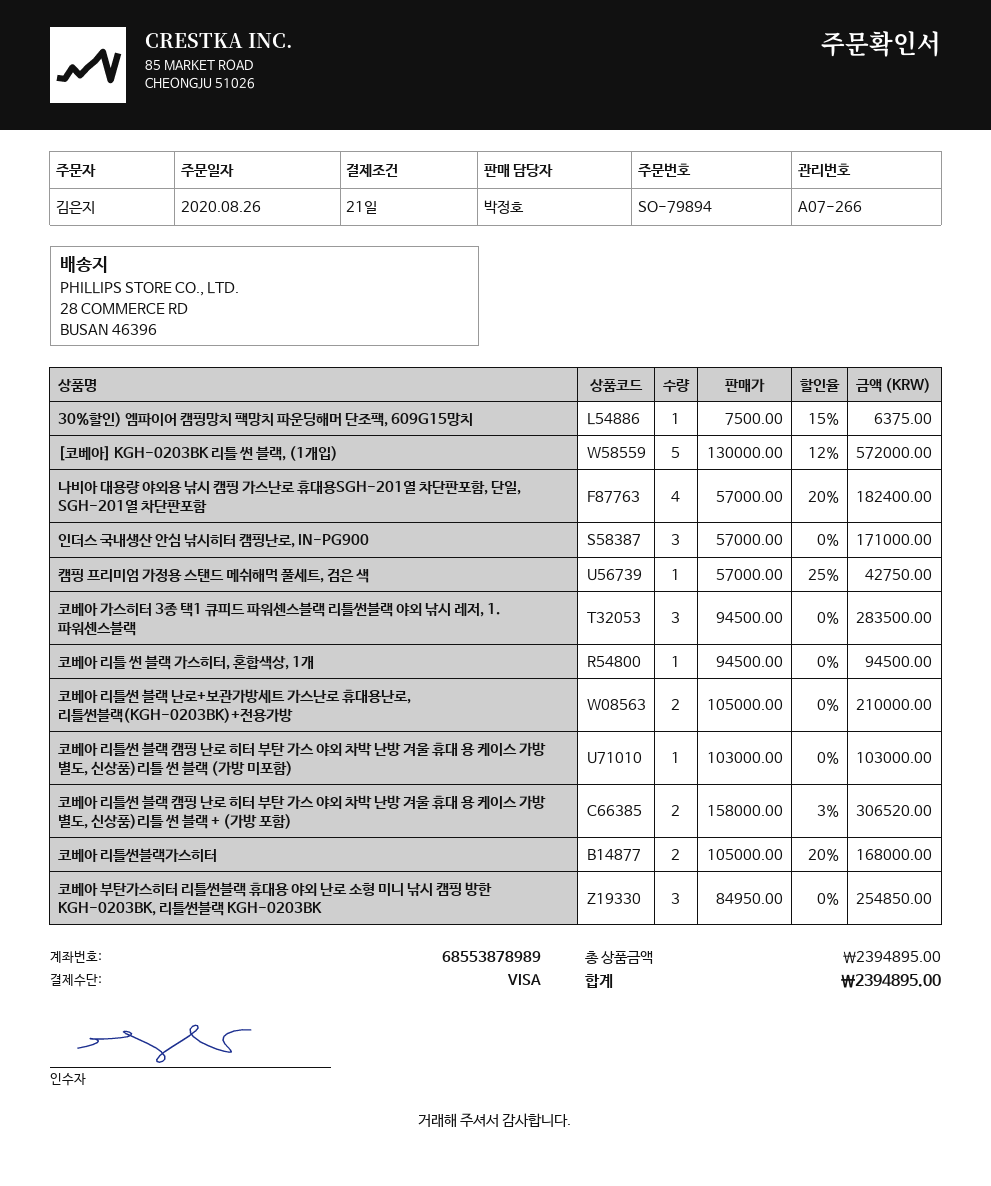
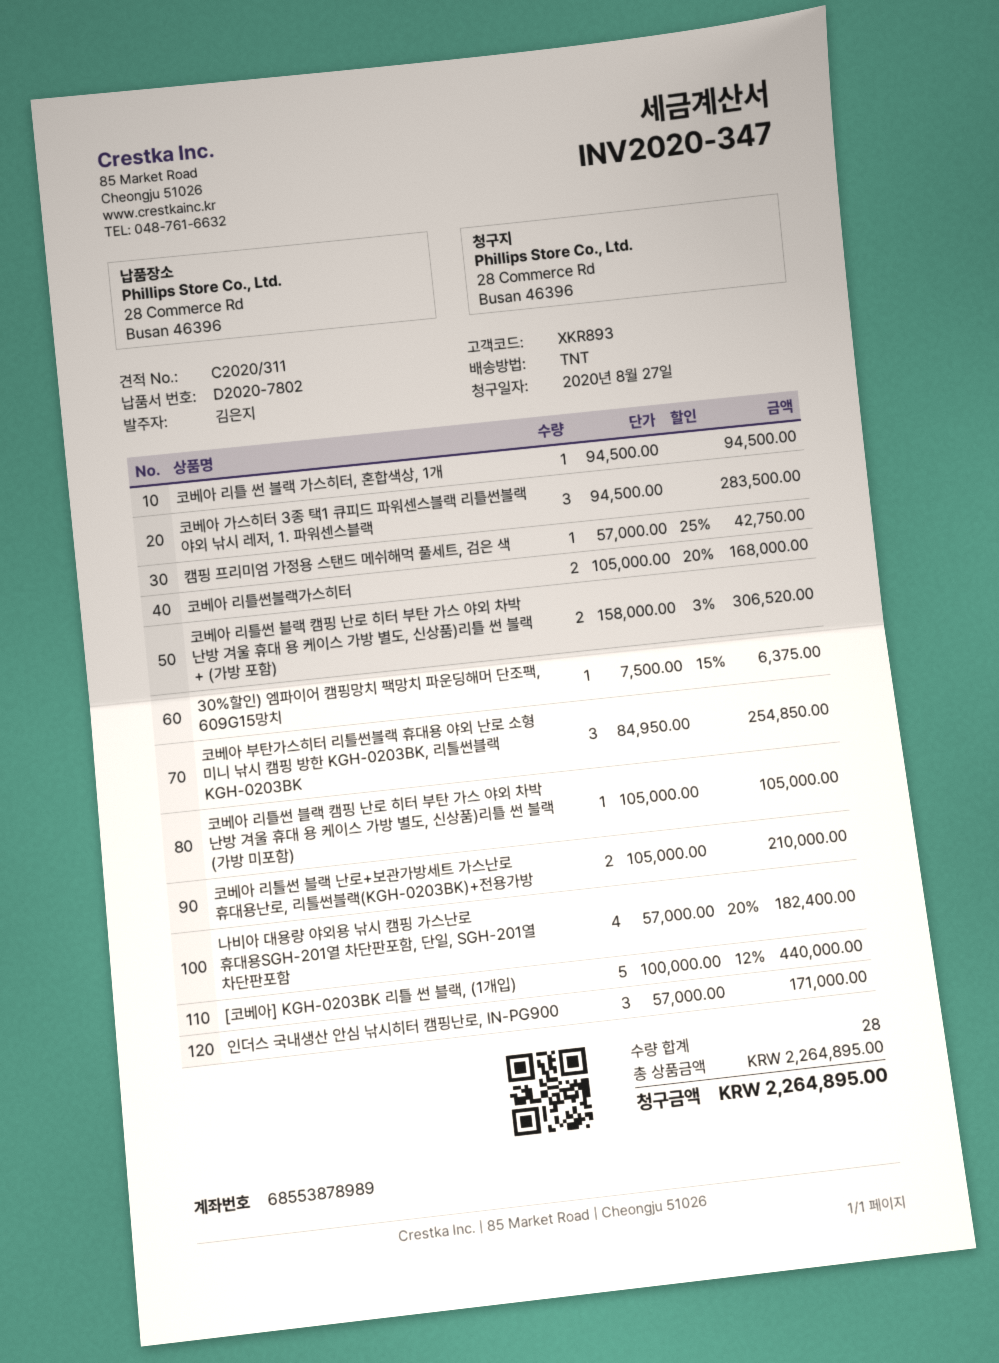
[코베아] KGH-0203BK 리틀 썬 블랙, (1개입): 5 x 130000.00 - 12% = 572000.00 -> 5 x 100000.00 - 12% = 440000.00
코베아 리틀썬 블랙 캠핑 난로 히터 부탄 가스 야외 차박 난방 겨울 휴대 용 케이스 가방 별도, 신상품)리틀 썬 블랙 (가방 미포함): 1 x 103000.00 = 103000.00 -> 1 x 105000.00 = 105000.00
subtotal: 2394895.00 -> 2264895.00
total: 2394895.00 -> 2264895.00

